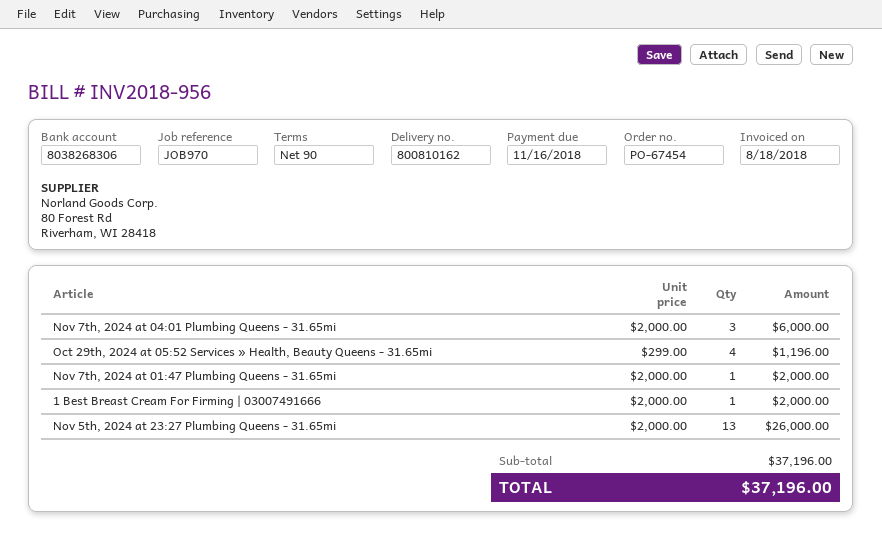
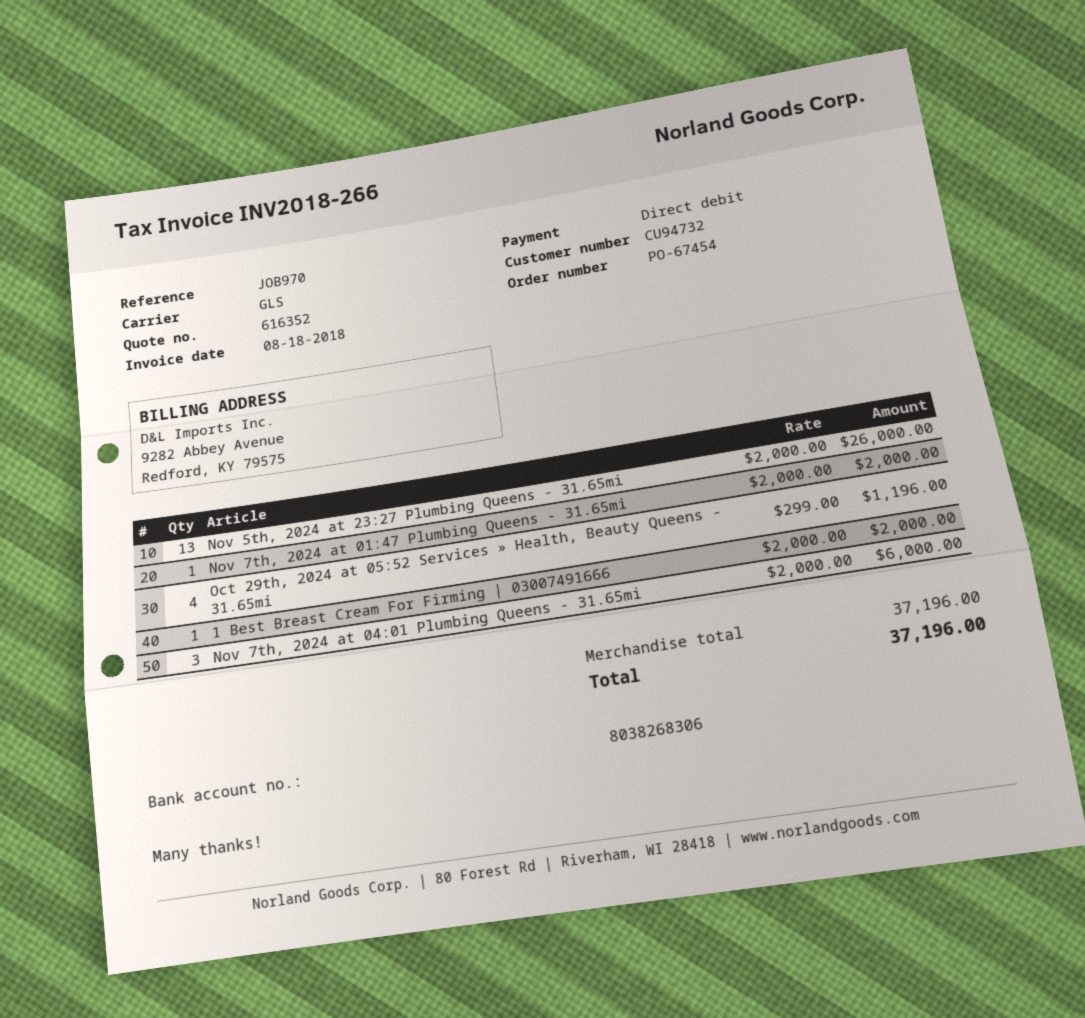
invoice number: INV2018-956 -> INV2018-266

